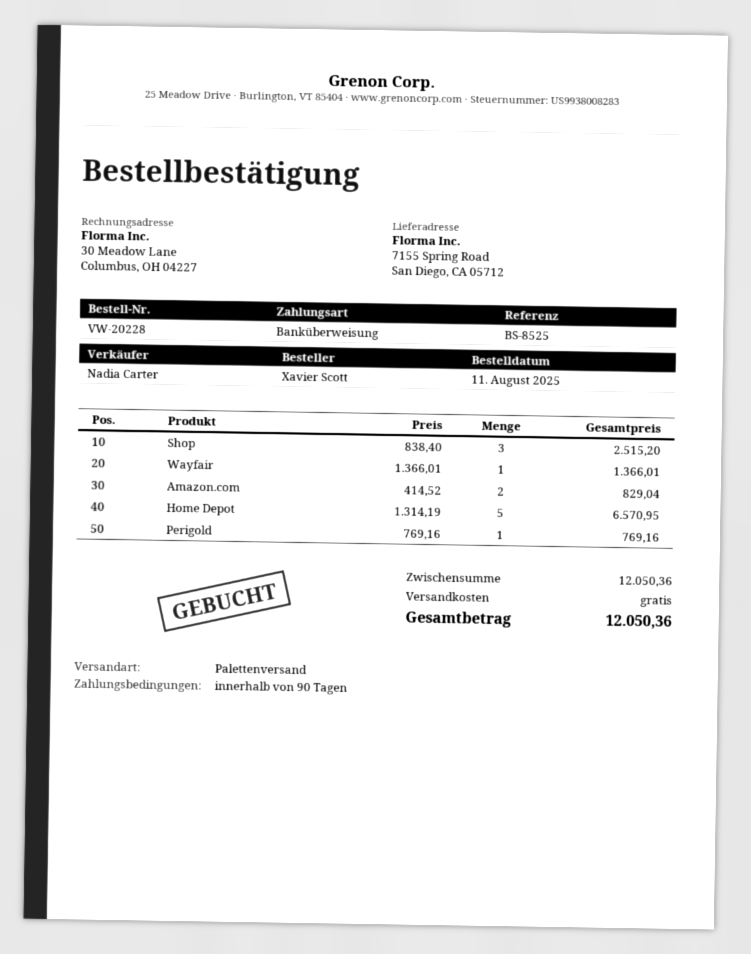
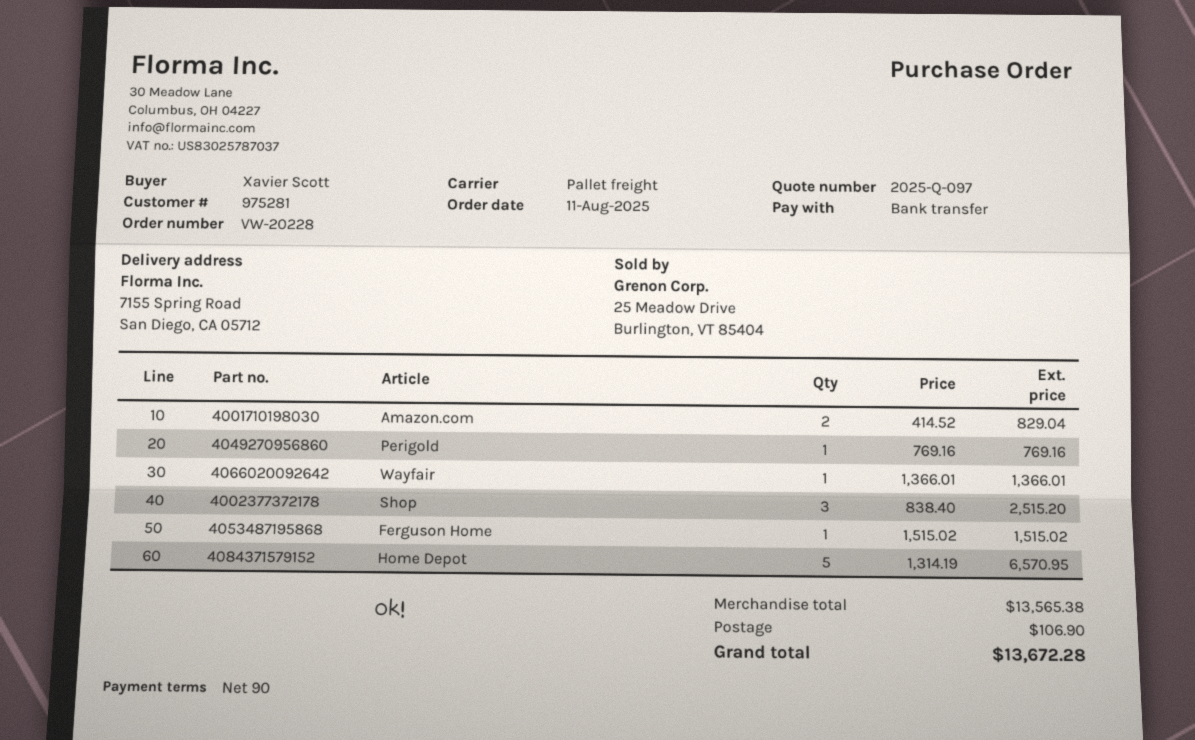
Ferguson Home: none -> 1 x 1515.02 = 1515.02
subtotal: 12050.36 -> 13565.38
shipping: 0.00 -> 106.90
total: 12050.36 -> 13672.28

